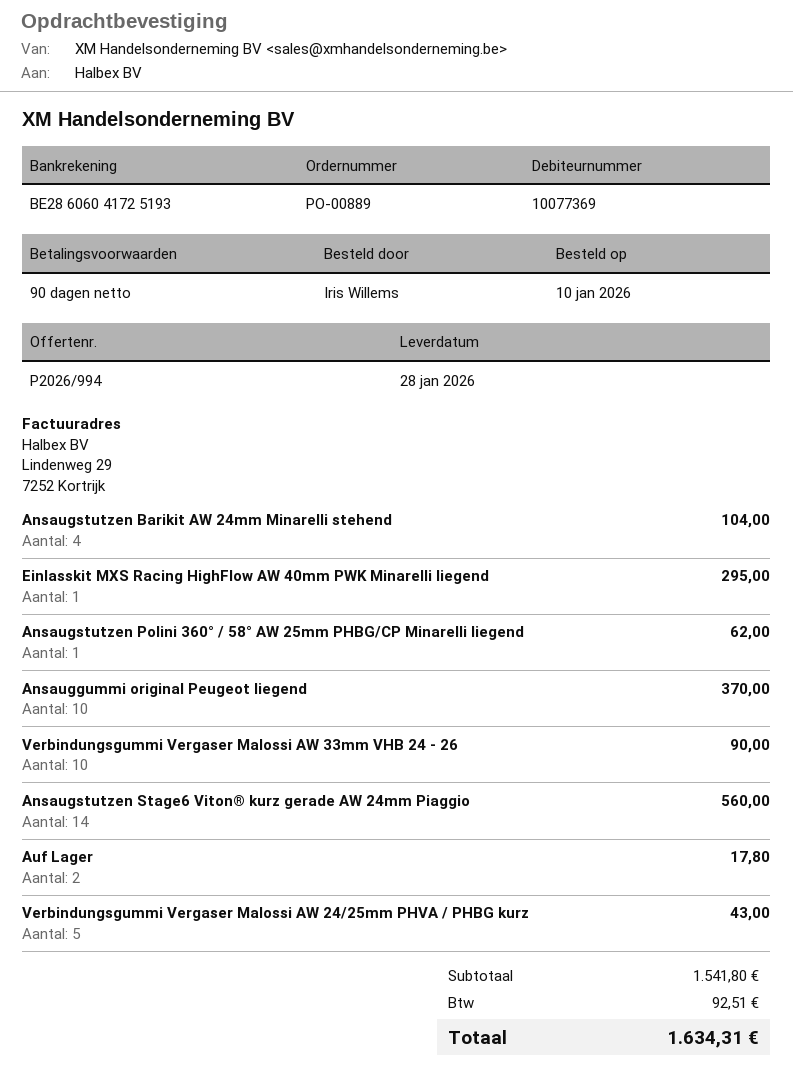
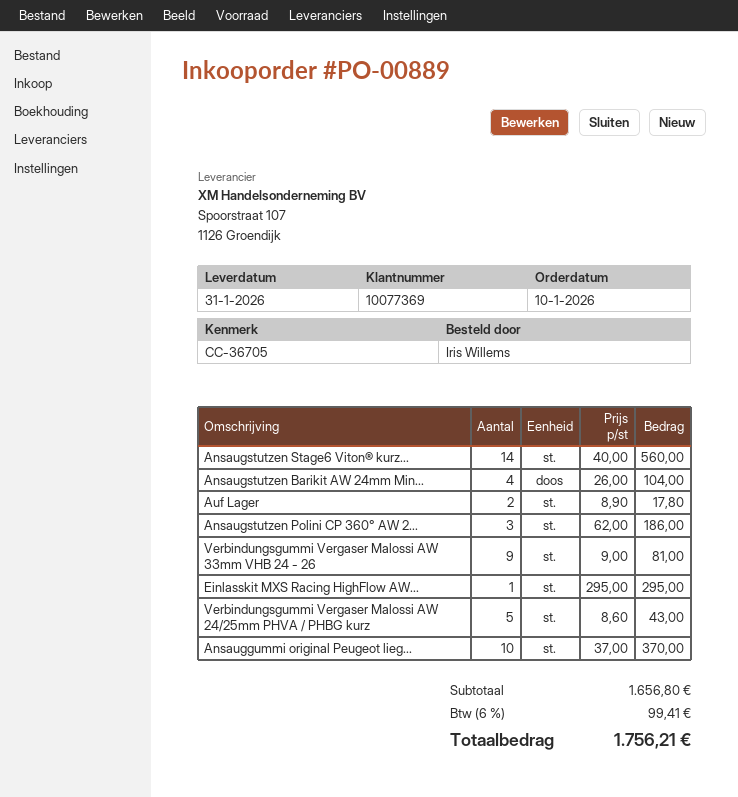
delivery date: 2026-01-28 -> 2026-01-31
Ansaugstutzen Polini 360° / 58° AW 25mm PHBG/CP Minarelli liegend: 1 for 62.00 -> none
Verbindungsgummi Vergaser Malossi AW 33mm VHB 24 - 26: 10 for 90.00 -> 9 for 81.00
Ansaugstutzen Polini CP 360° AW 2...: none -> 3 for 186.00
subtotal: 1541.80 -> 1656.80
tax: 92.51 -> 99.41
total: 1634.31 -> 1756.21

